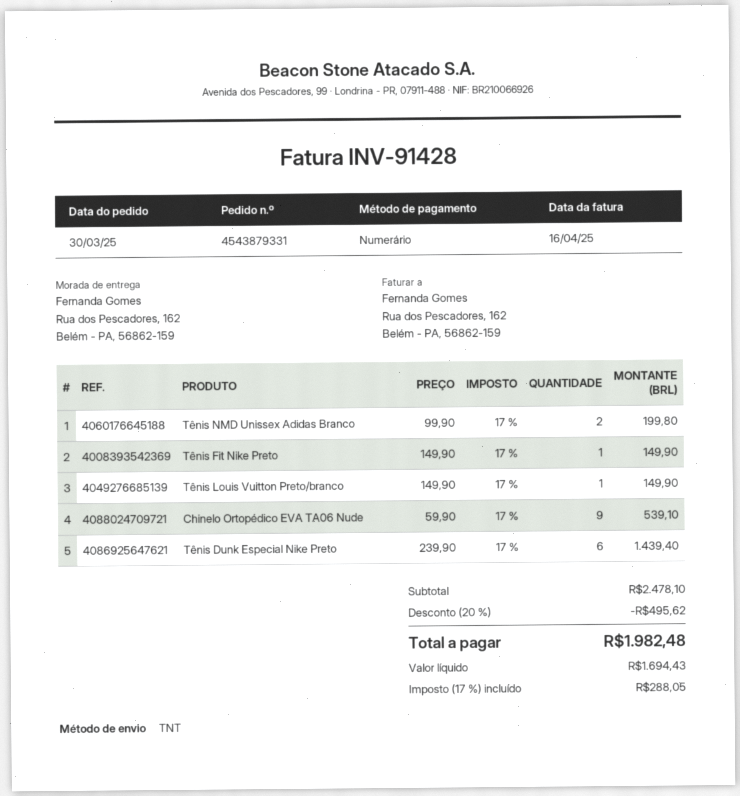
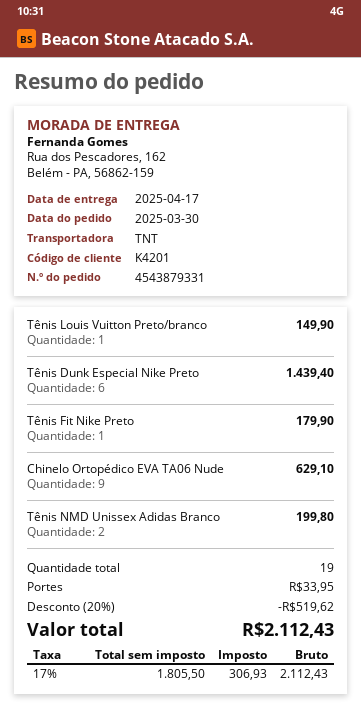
Tênis Fit Nike Preto: 1 for 149.90 -> 1 for 179.90
Chinelo Ortopédico EVA TA06 Nude: 9 for 539.10 -> 9 for 629.10
discount: 20% = 495.62 -> 20% = 519.62
shipping: none -> 33.95
net: 1694.43 -> 1805.50
tax: 17% = 288.05 -> 17% = 306.93
total: 1982.48 -> 2112.43

